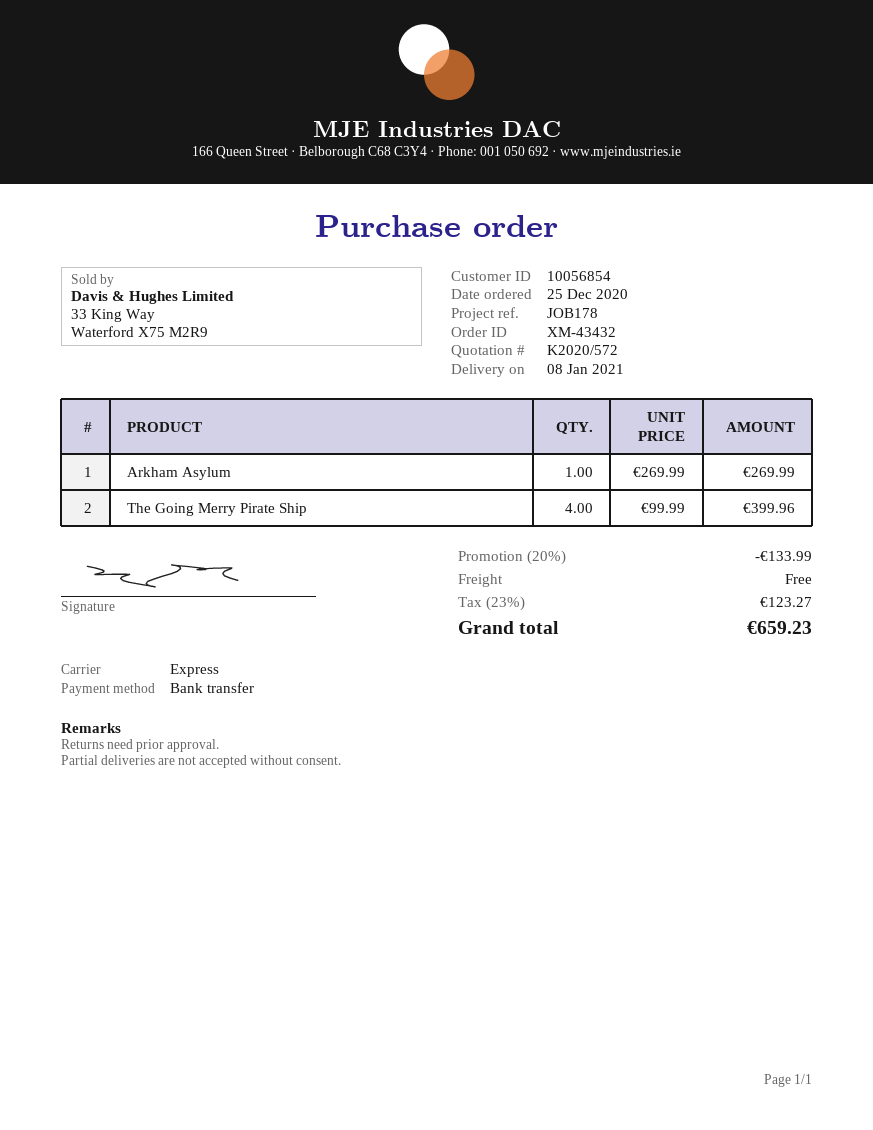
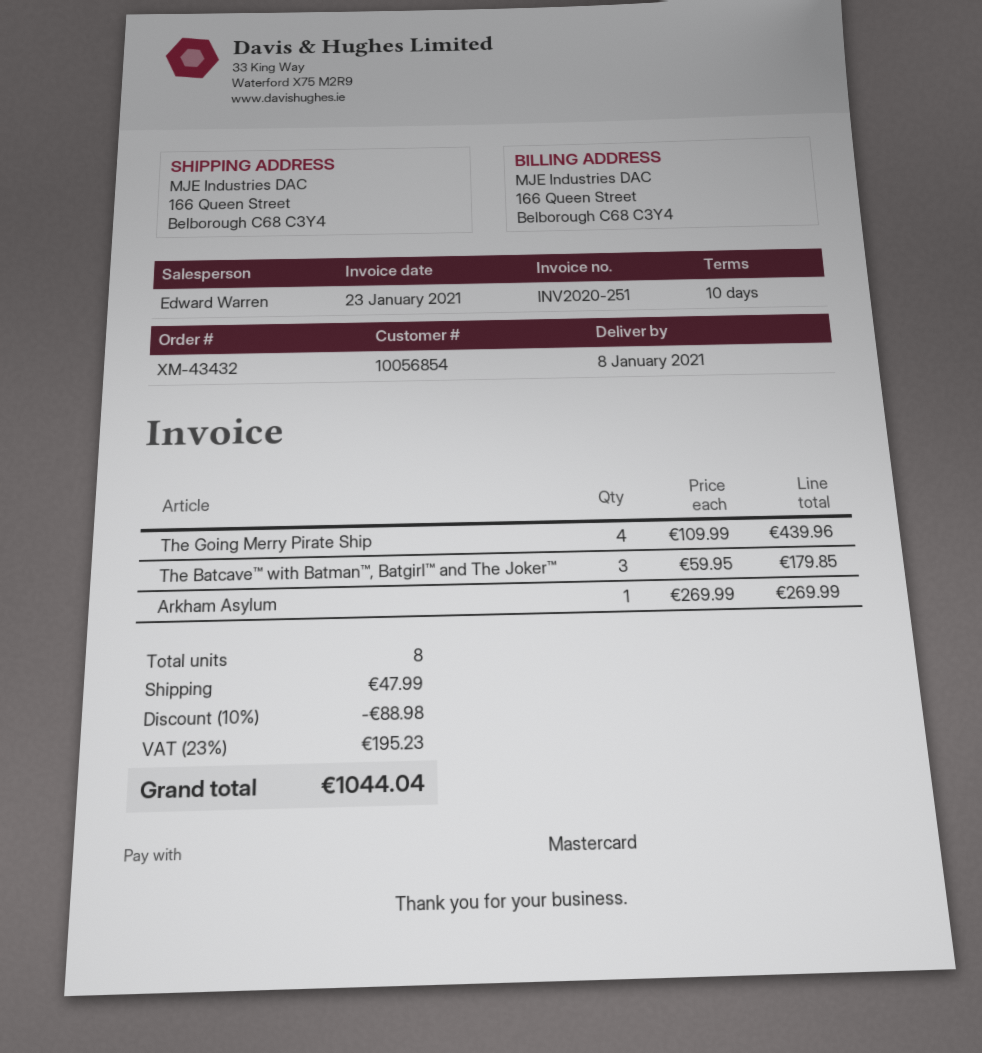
payment method: bank transfer -> Mastercard
The Going Merry Pirate Ship: 4 x 99.99 = 399.96 -> 4 x 109.99 = 439.96
The Batcave™ with Batman™, Batgirl™ and The Joker™: none -> 3 x 59.95 = 179.85
discount: 20% = 133.99 -> 10% = 88.98
shipping: 0.00 -> 47.99
tax: 23% = 123.27 -> 23% = 195.23
total: 659.23 -> 1044.04

